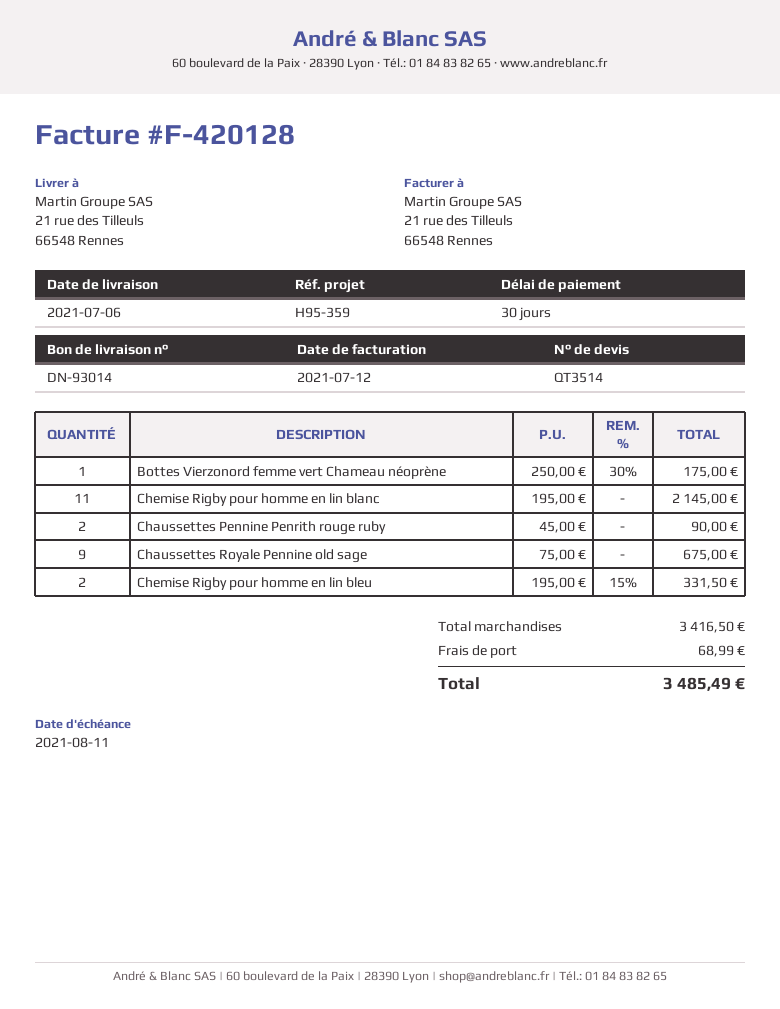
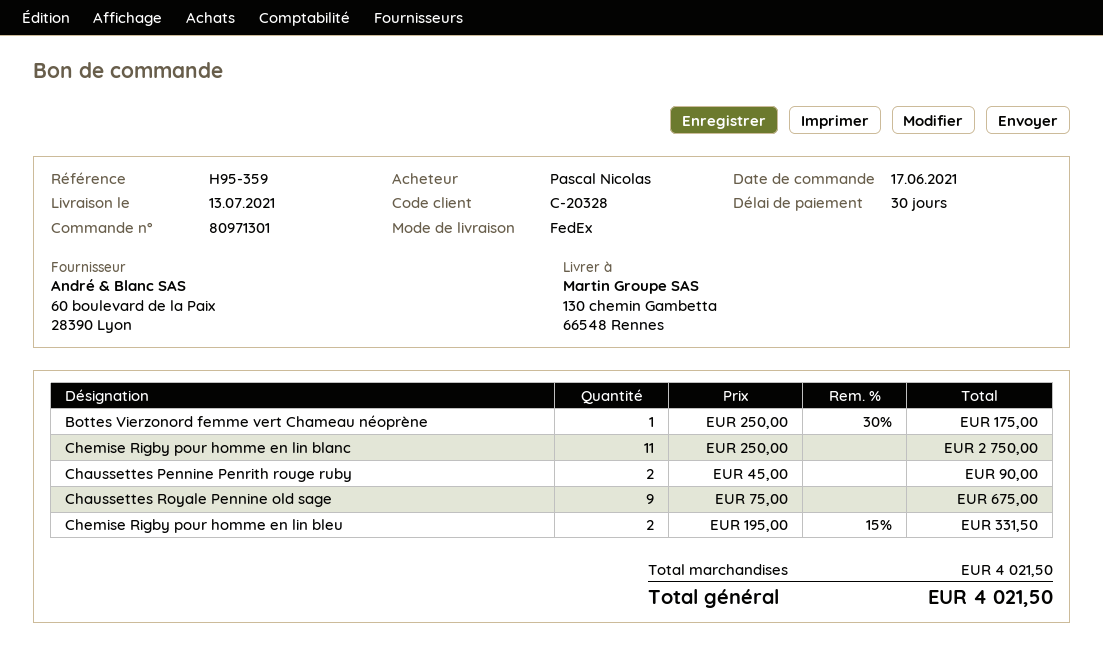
delivery date: 2021-07-06 -> 2021-07-13
ship to: 21 rue des Tilleuls, 66548 Rennes -> 130 chemin Gambetta, 66548 Rennes
Chemise Rigby pour homme en lin blanc: 11 x 195.00 = 2145.00 -> 11 x 250.00 = 2750.00
subtotal: 3416.50 -> 4021.50
shipping: 68.99 -> none
total: 3485.49 -> 4021.50

